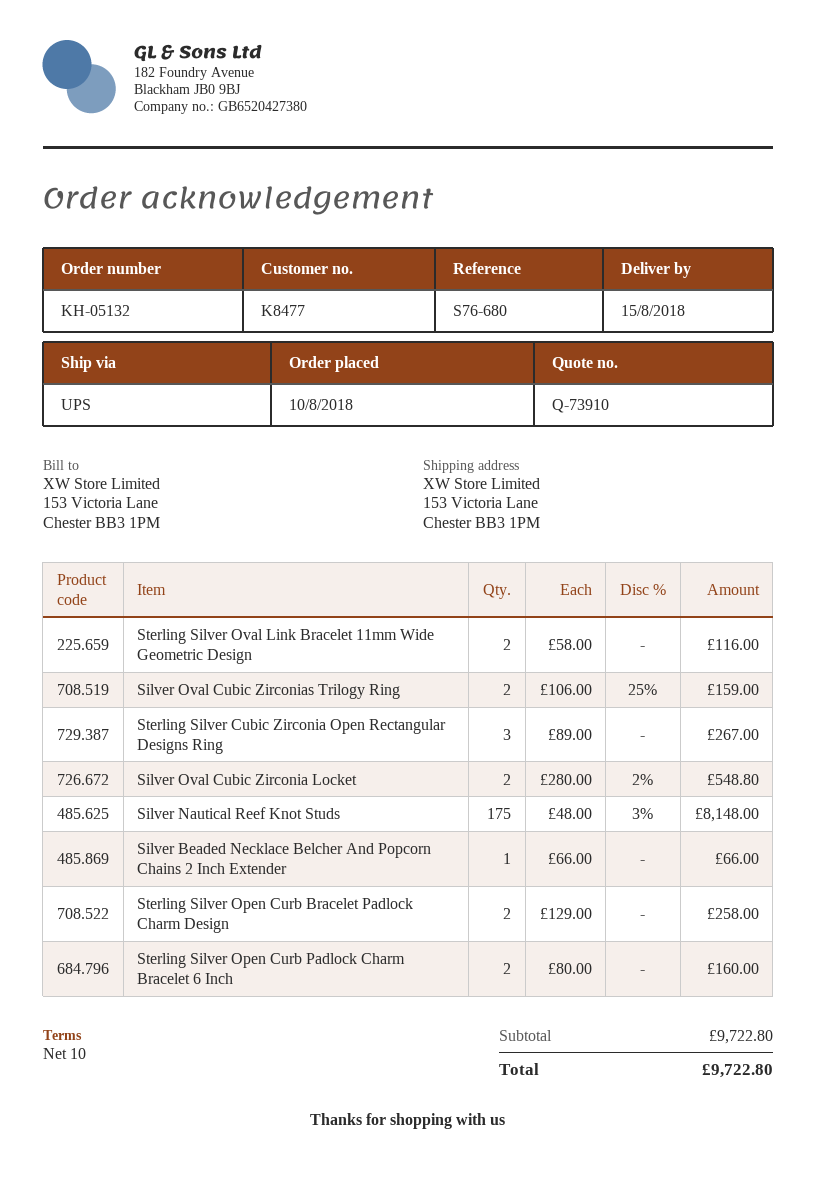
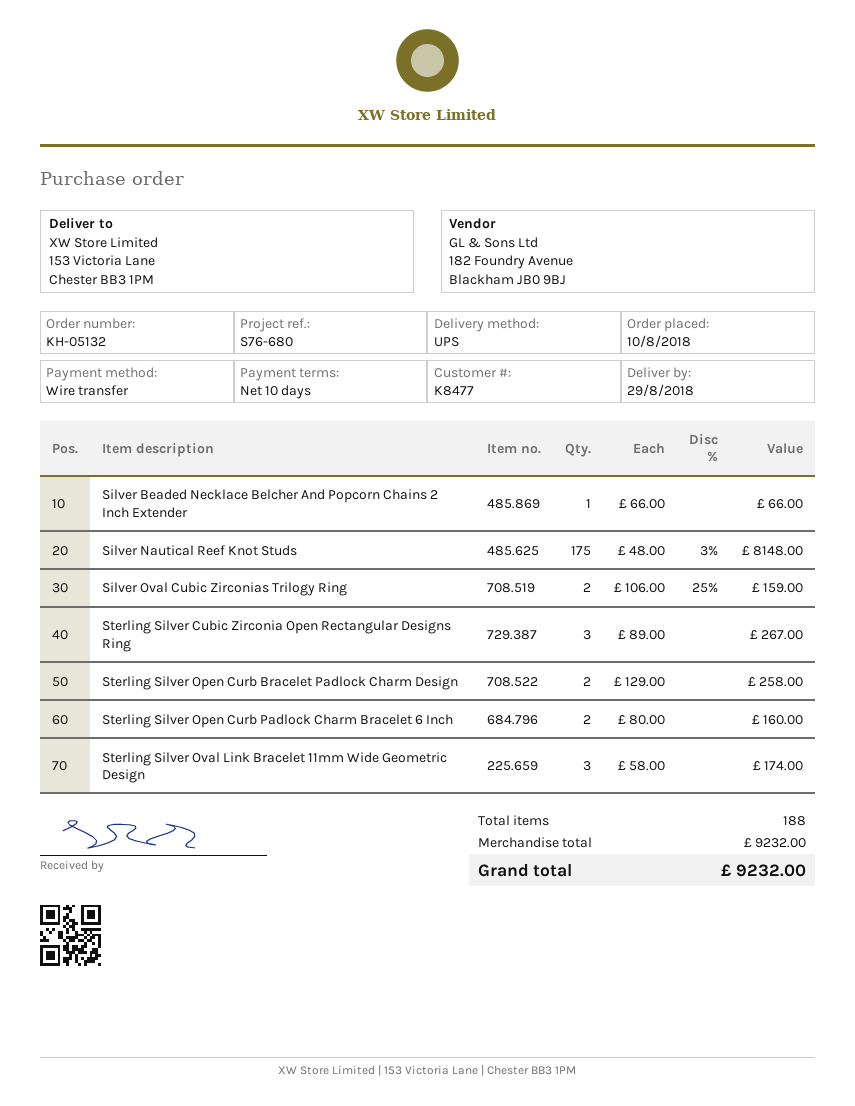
delivery date: 2018-08-15 -> 2018-08-29
Sterling Silver Oval Link Bracelet 11mm Wide Geometric Design: 2 x 58.00 = 116.00 -> 3 x 58.00 = 174.00
Silver Oval Cubic Zirconia Locket: 2 x 280.00 - 2% = 548.80 -> none
subtotal: 9722.80 -> 9232.00
total: 9722.80 -> 9232.00

